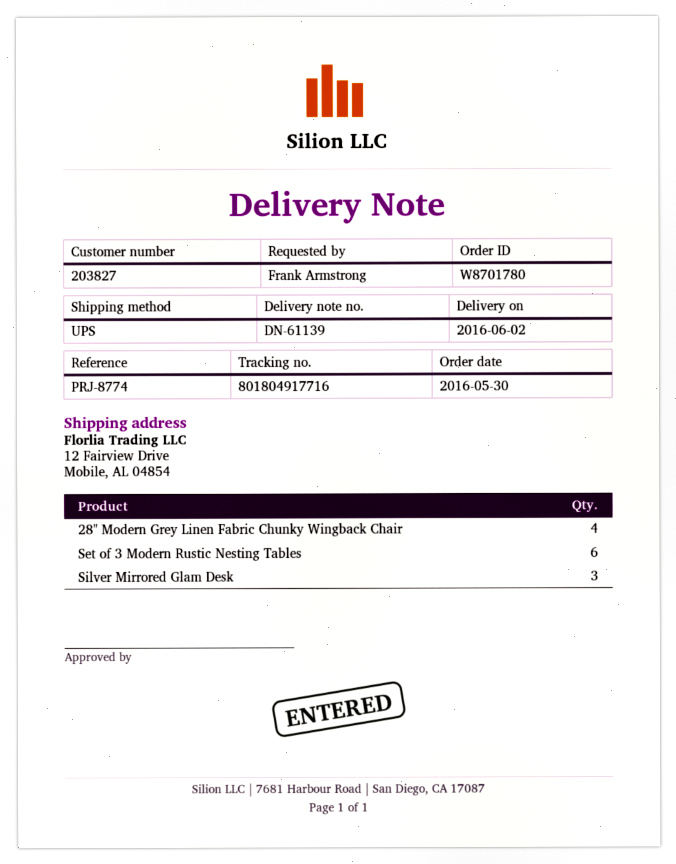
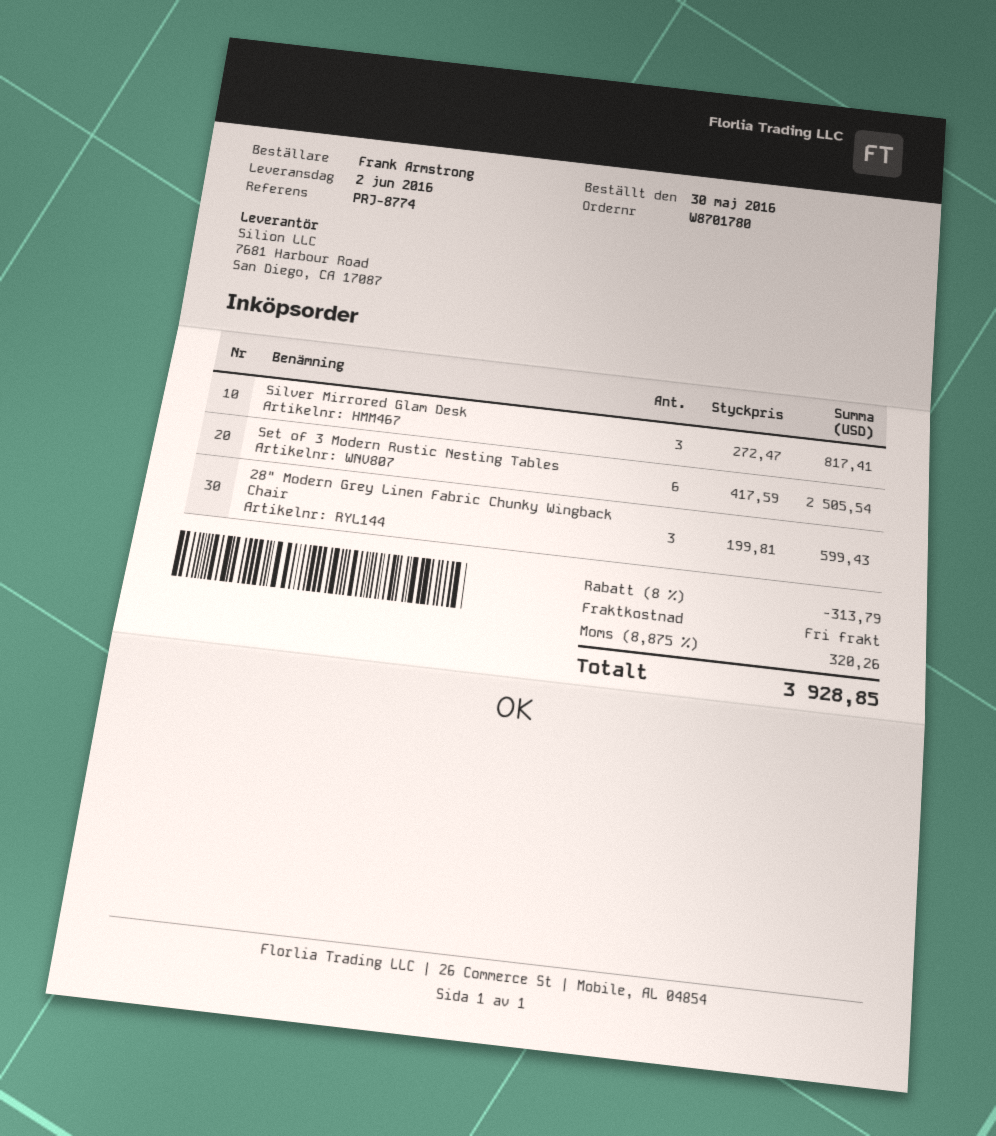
28" Modern Grey Linen Fabric Chunky Wingback Chair: 4 -> 3

